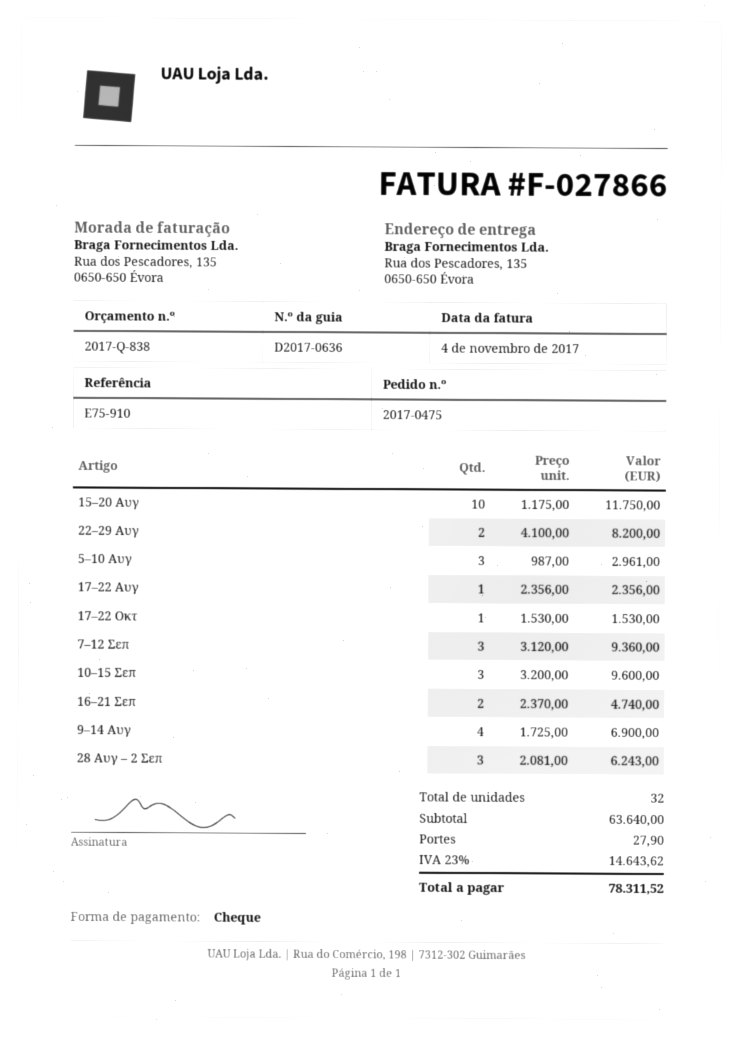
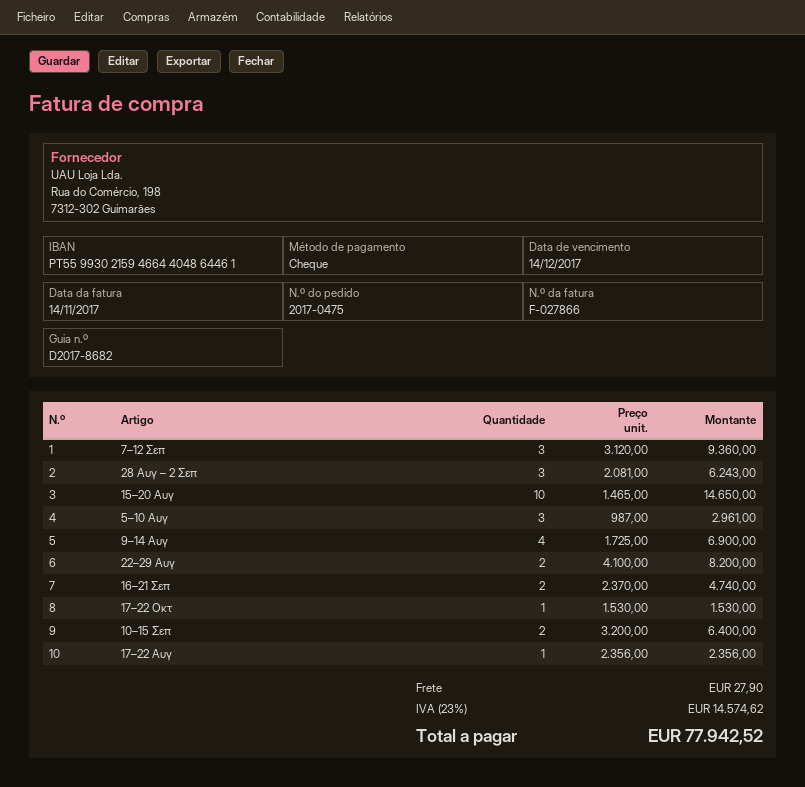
delivery note number: D2017-0636 -> D2017-8682
invoice date: 2017-11-04 -> 2017-11-14
15–20 Αυγ: 10 x 1175.00 = 11750.00 -> 10 x 1465.00 = 14650.00
10–15 Σεπ: 3 x 3200.00 = 9600.00 -> 2 x 3200.00 = 6400.00
tax: 23% = 14643.62 -> 23% = 14574.62
total: 78311.52 -> 77942.52

